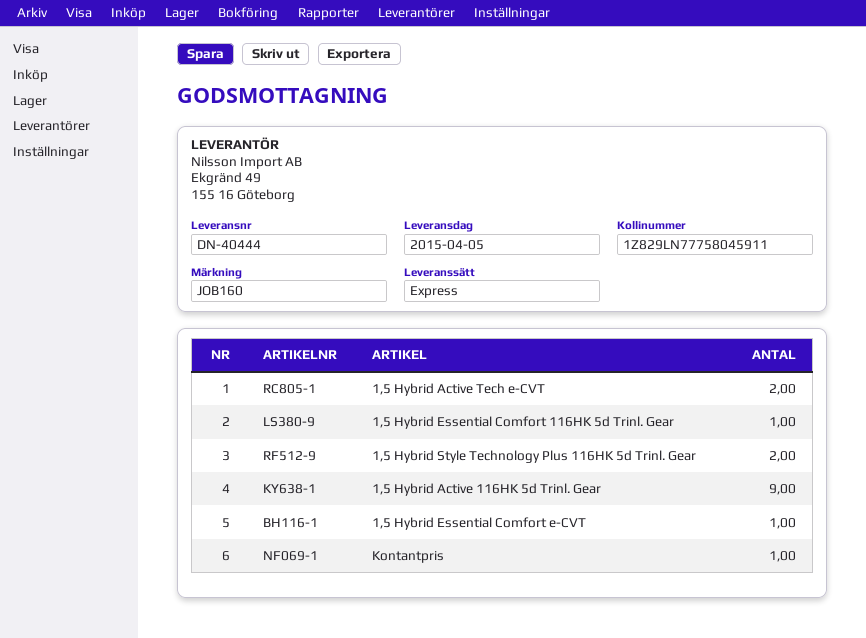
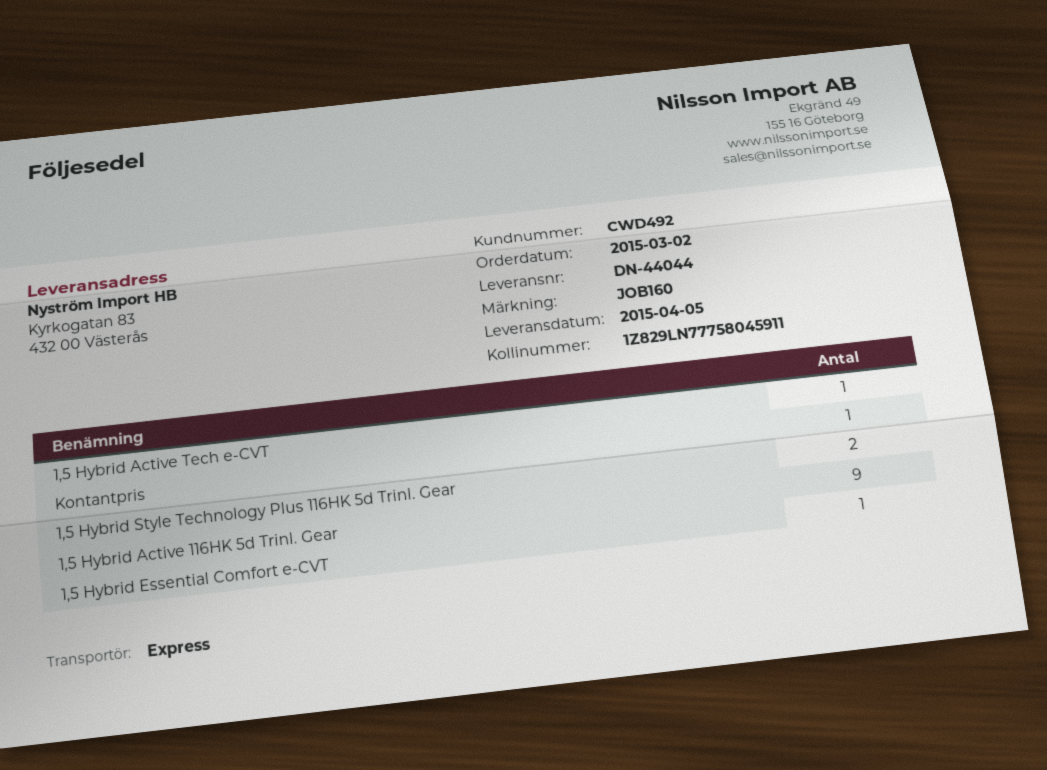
delivery note number: DN-40444 -> DN-44044
1,5 Hybrid Active Tech e-CVT: 2 -> 1
1,5 Hybrid Essential Comfort 116HK 5d Trinl. Gear: 1 -> none

